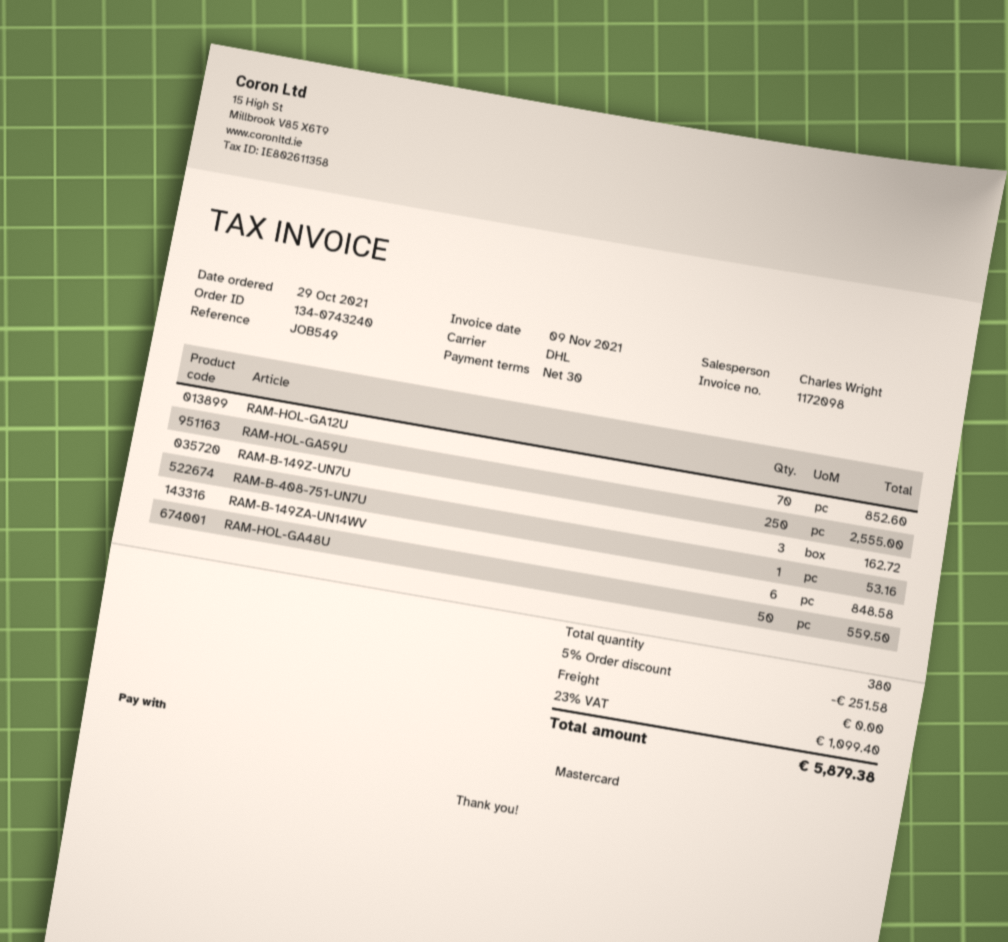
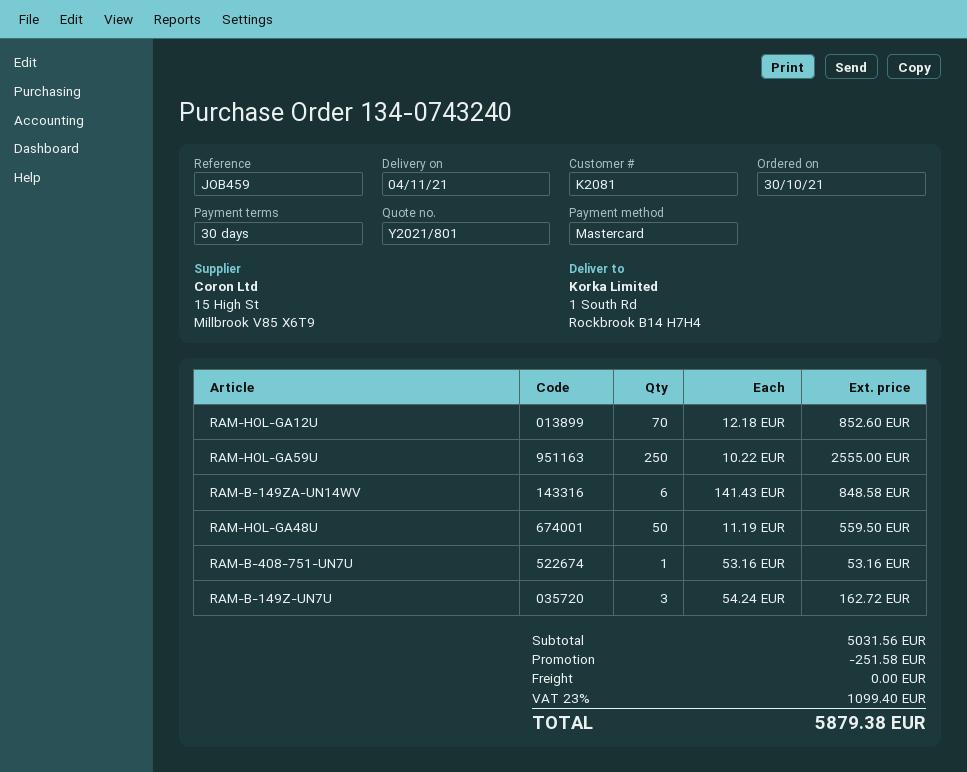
order date: 2021-10-29 -> 2021-10-30
reference: JOB549 -> JOB459

